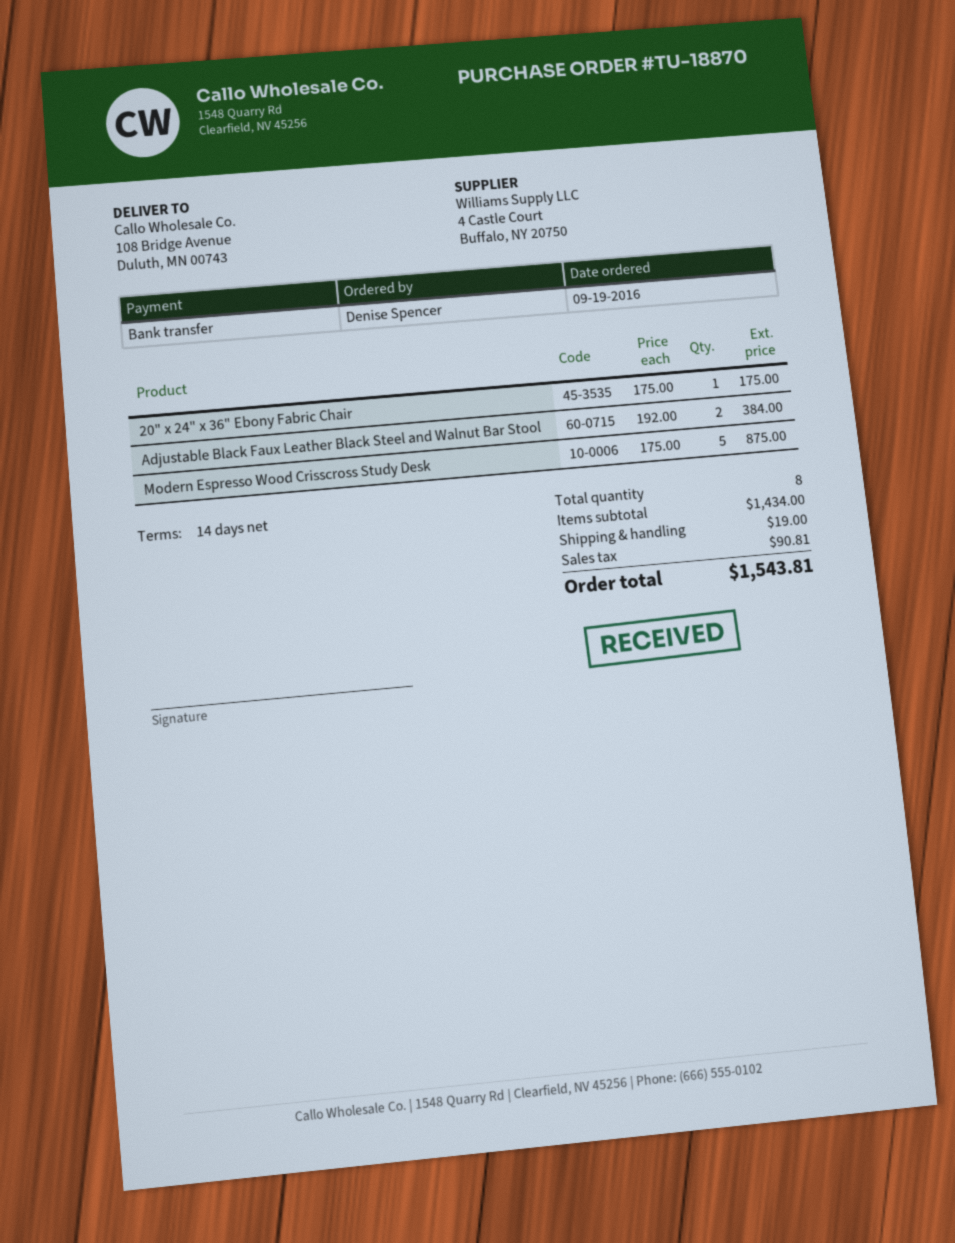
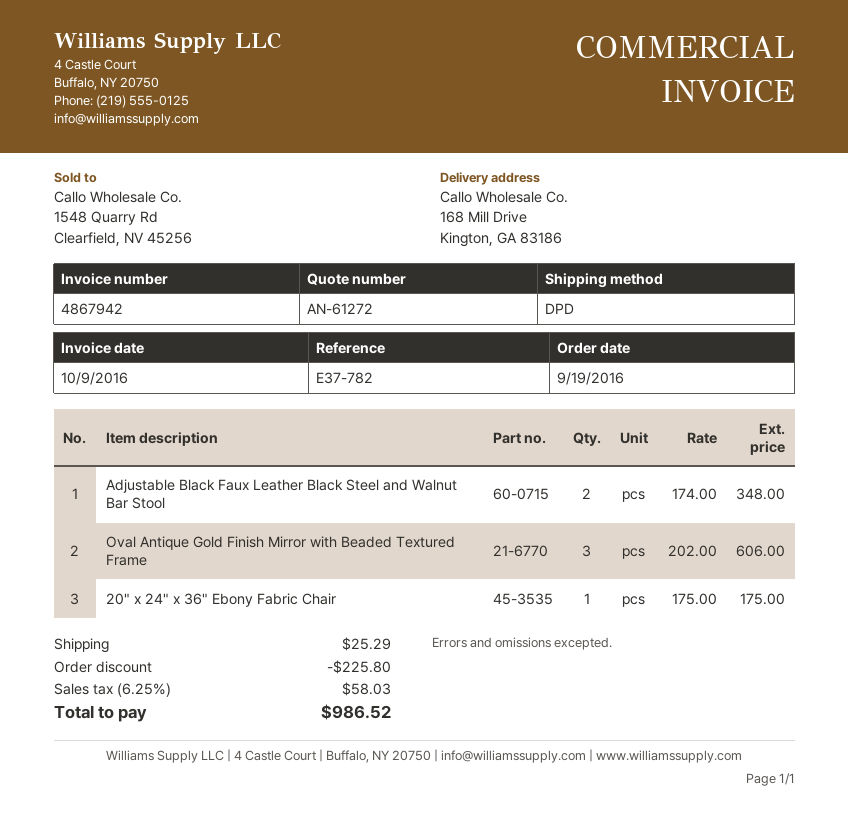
ship to: 108 Bridge Avenue, Duluth, MN 00743 -> 168 Mill Drive, Kington, GA 83186
Adjustable Black Faux Leather Black Steel and Walnut Bar Stool: 2 x 192.00 = 384.00 -> 2 x 174.00 = 348.00
Modern Espresso Wood Crisscross Study Desk: 5 x 175.00 = 875.00 -> none
Oval Antique Gold Finish Mirror with Beaded Textured Frame: none -> 3 x 202.00 = 606.00
discount: none -> 225.80
shipping: 19.00 -> 25.29
tax: 90.81 -> 58.03
total: 1543.81 -> 986.52

